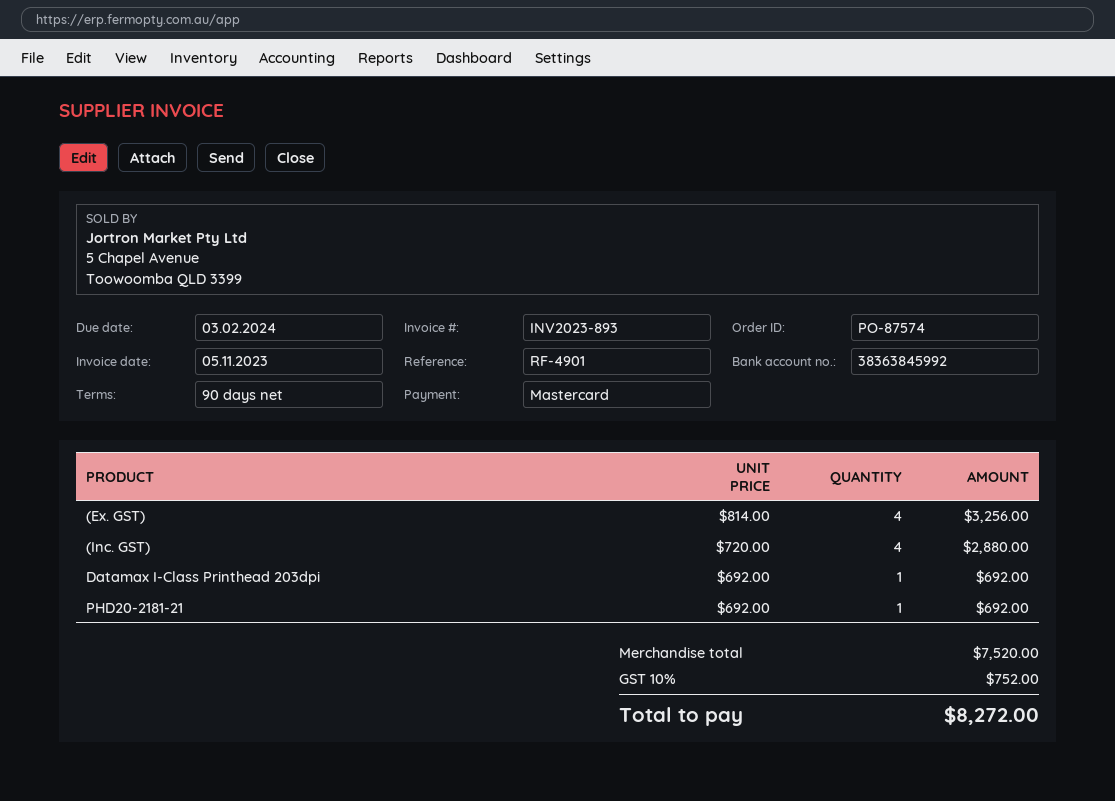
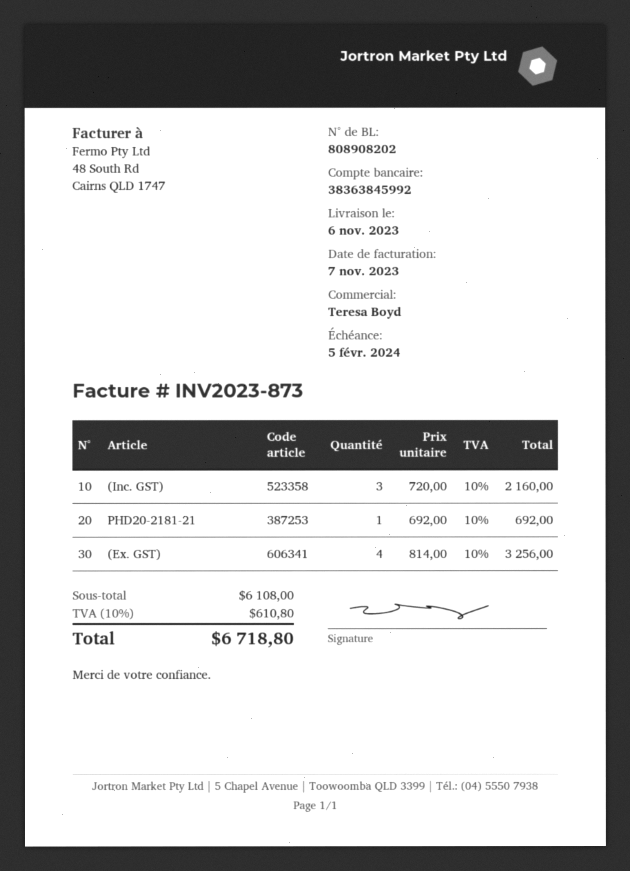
invoice number: INV2023-893 -> INV2023-873
invoice date: 2023-11-05 -> 2023-11-07
due date: 2024-02-03 -> 2024-02-05
(Inc. GST): 4 x 720.00 = 2880.00 -> 3 x 720.00 = 2160.00
Datamax I-Class Printhead 203dpi: 1 x 692.00 = 692.00 -> none
subtotal: 7520.00 -> 6108.00
tax: 10% = 752.00 -> 10% = 610.80
total: 8272.00 -> 6718.80

